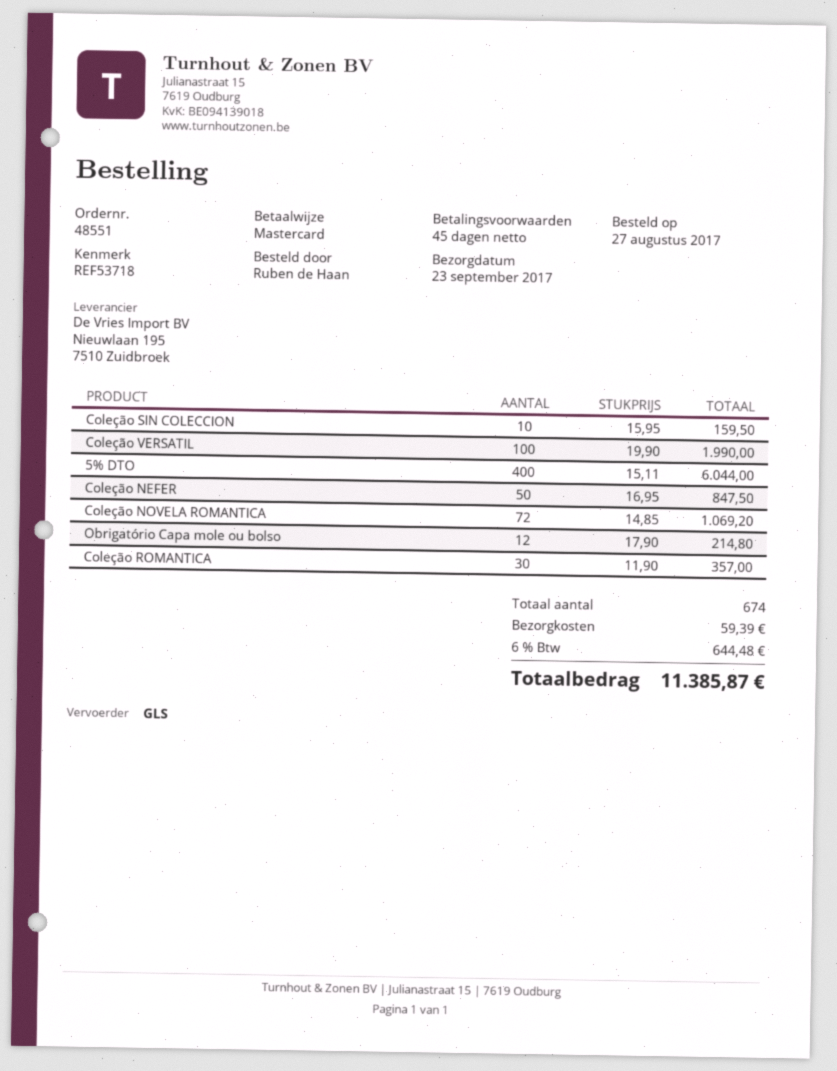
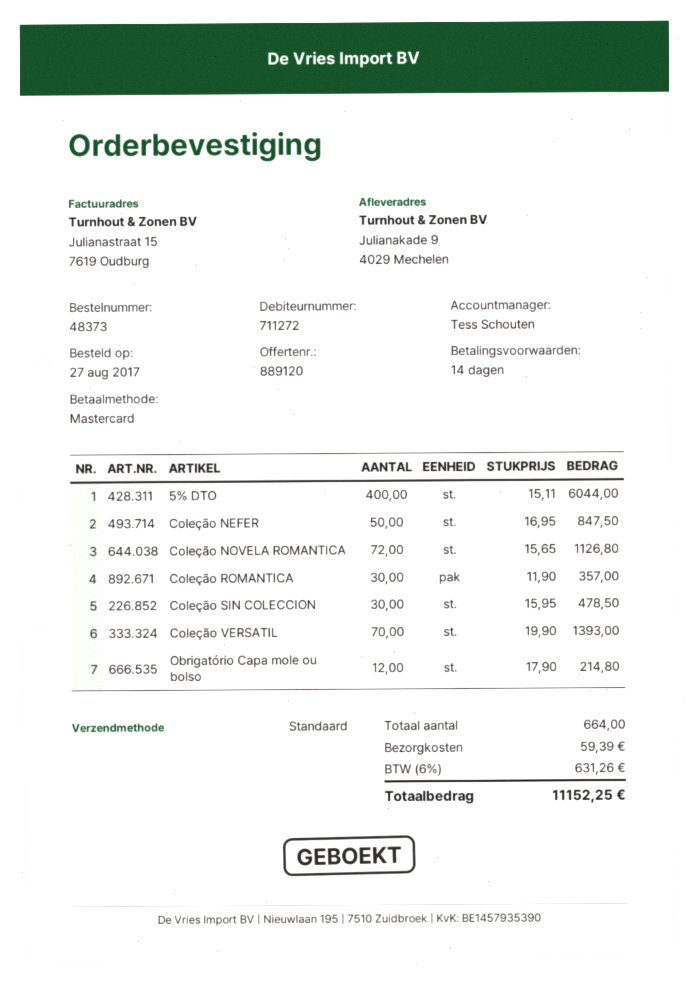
order number: 48551 -> 48373
payment terms: 45 days -> 14 days
shipping method: GLS -> standard
Coleção SIN COLECCION: 10 x 15.95 = 159.50 -> 30 x 15.95 = 478.50
Coleção VERSATIL: 100 x 19.90 = 1990.00 -> 70 x 19.90 = 1393.00
Coleção NOVELA ROMANTICA: 72 x 14.85 = 1069.20 -> 72 x 15.65 = 1126.80
total quantity: 674 -> 664
tax: 6% = 644.48 -> 6% = 631.26
total: 11385.87 -> 11152.25

